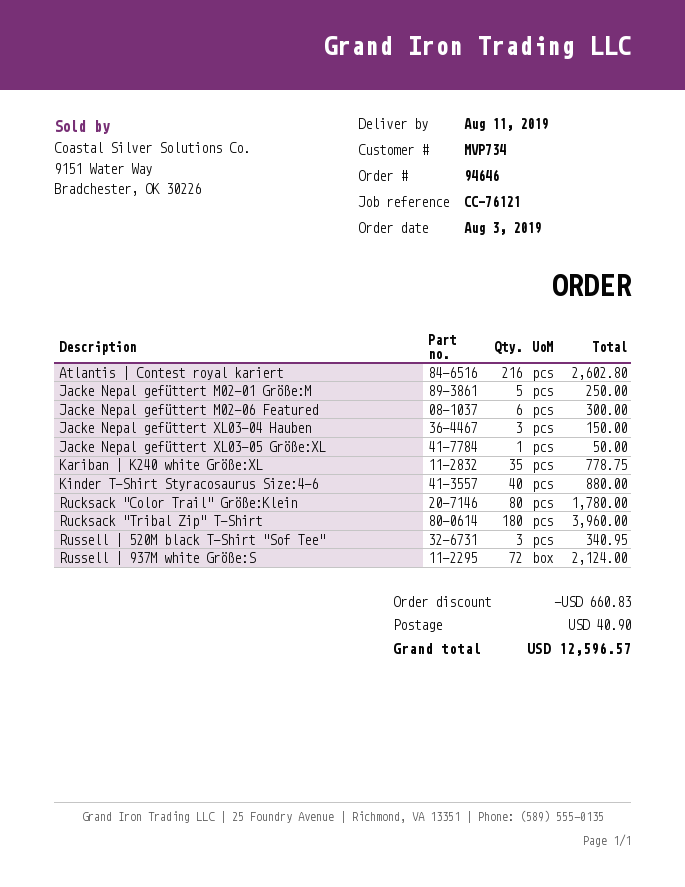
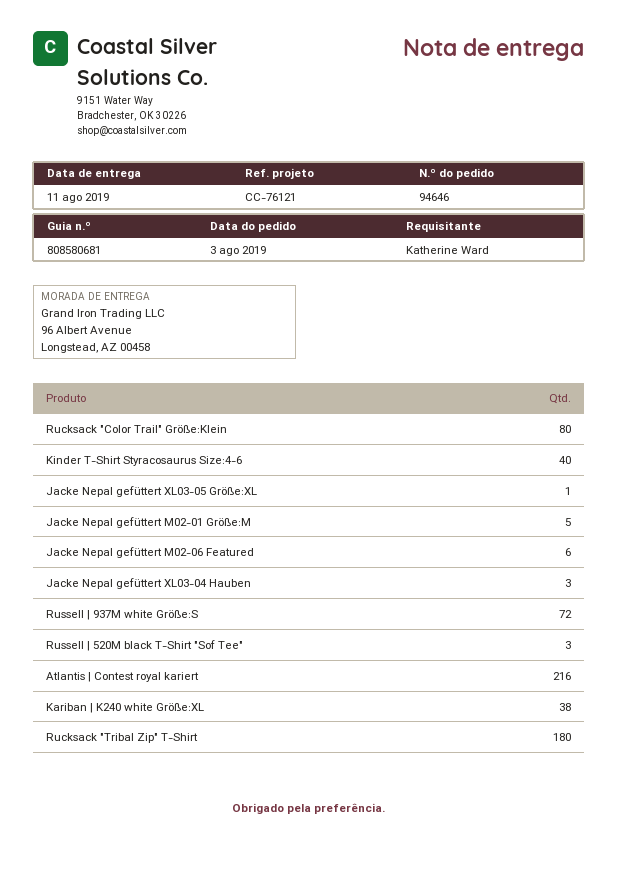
Kariban | K240 white Größe:XL: 35 -> 38

